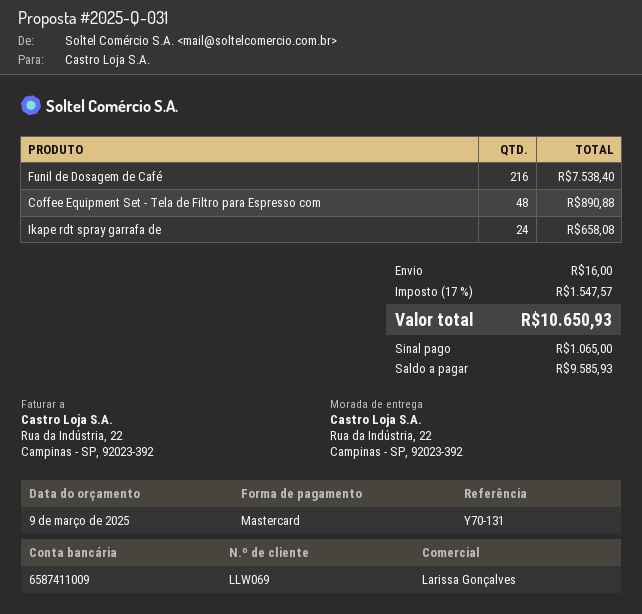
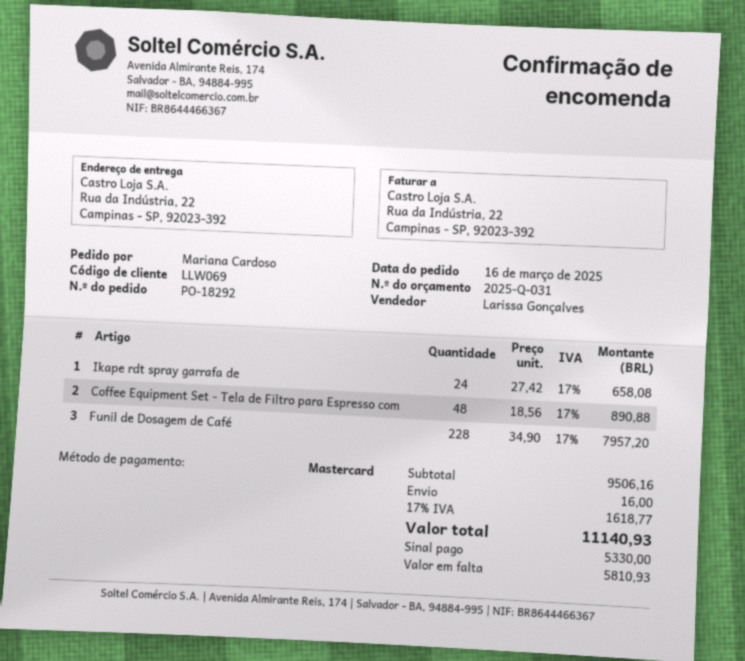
Funil de Dosagem de Café: 216 for 7538.40 -> 228 for 7957.20
tax: 17% = 1547.57 -> 17% = 1618.77
total: 10650.93 -> 11140.93
deposit: 1065.00 -> 5330.00
balance: 9585.93 -> 5810.93

